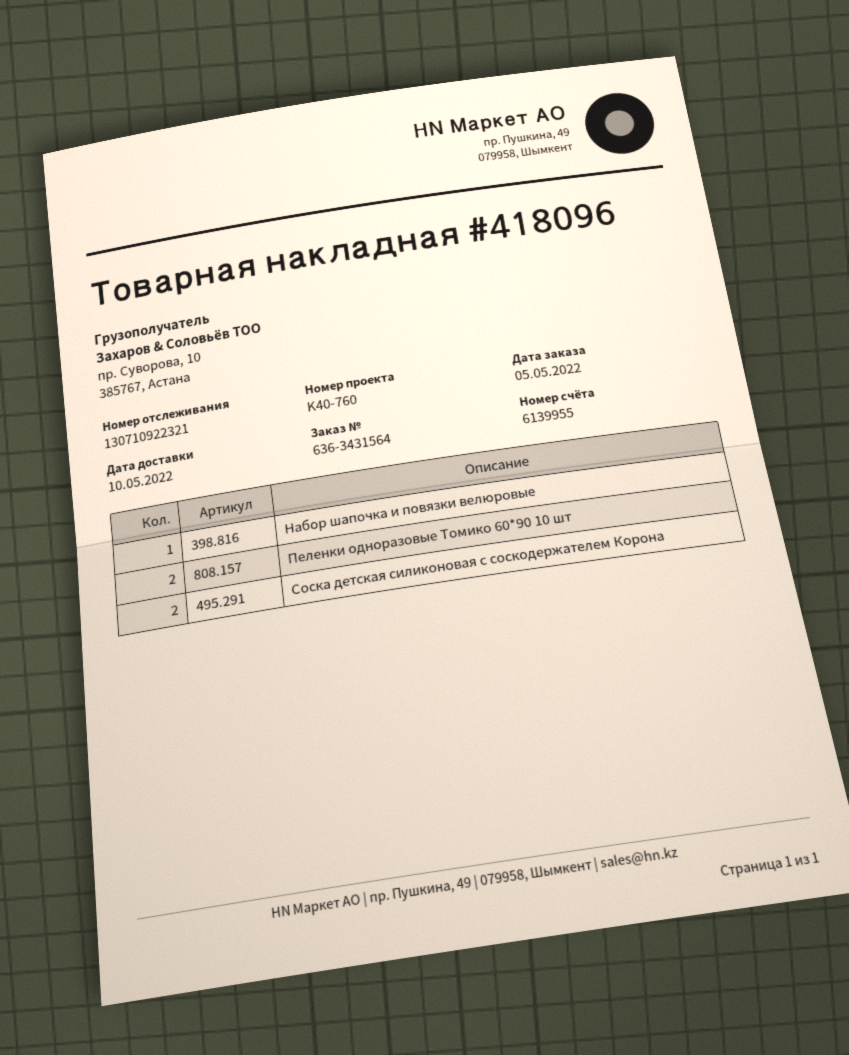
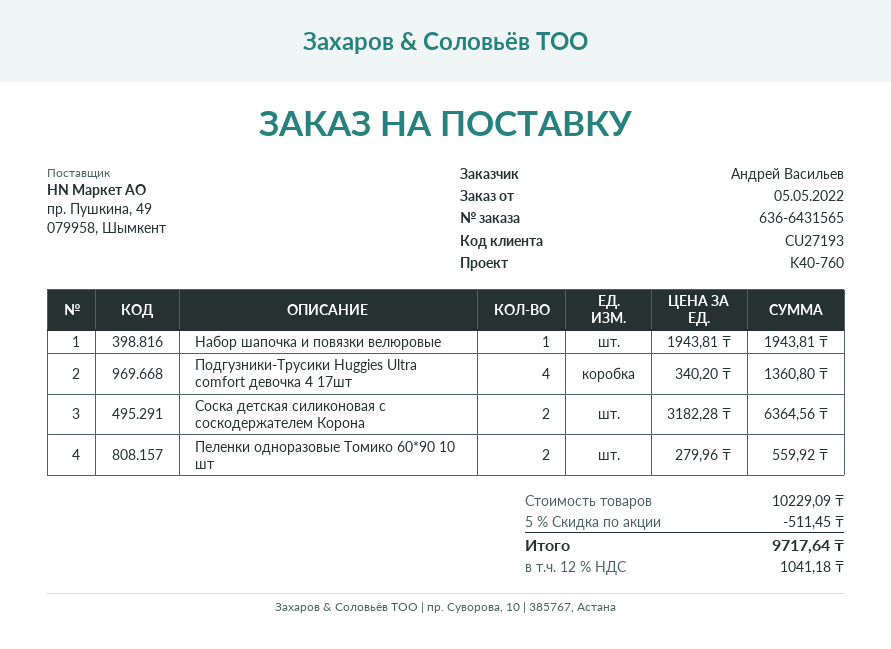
order number: 636-3431564 -> 636-6431565
Подгузники-Трусики Huggies Ultra comfort девочка 4 17шт: none -> 4

